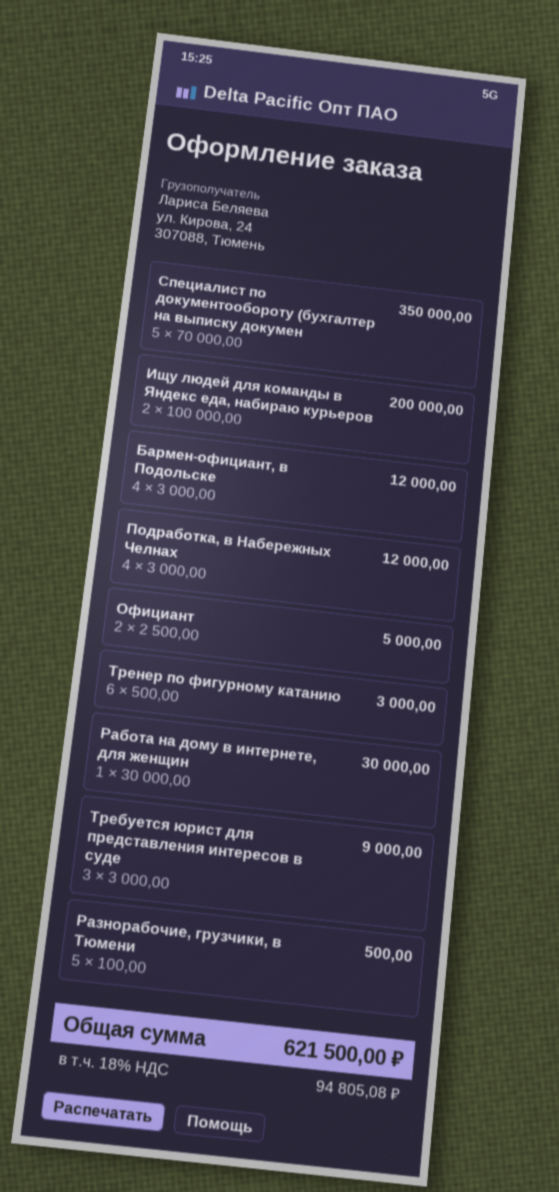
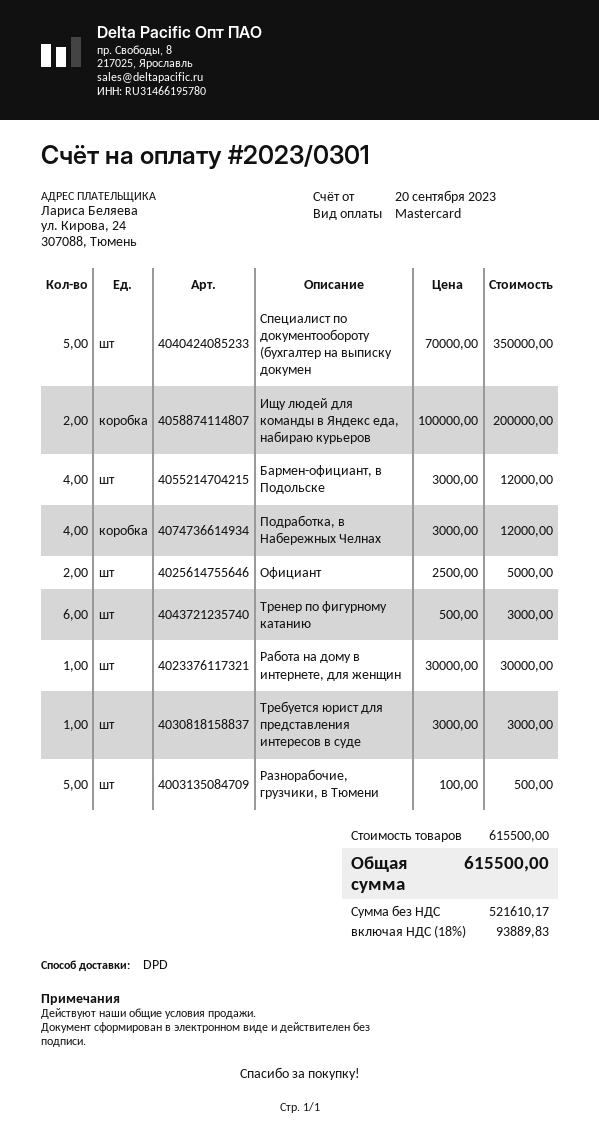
Требуется юрист для представления интересов в суде: 3 x 3000.00 = 9000.00 -> 1 x 3000.00 = 3000.00
tax: 18% = 94805.08 -> 18% = 93889.83
total: 621500.00 -> 615500.00

